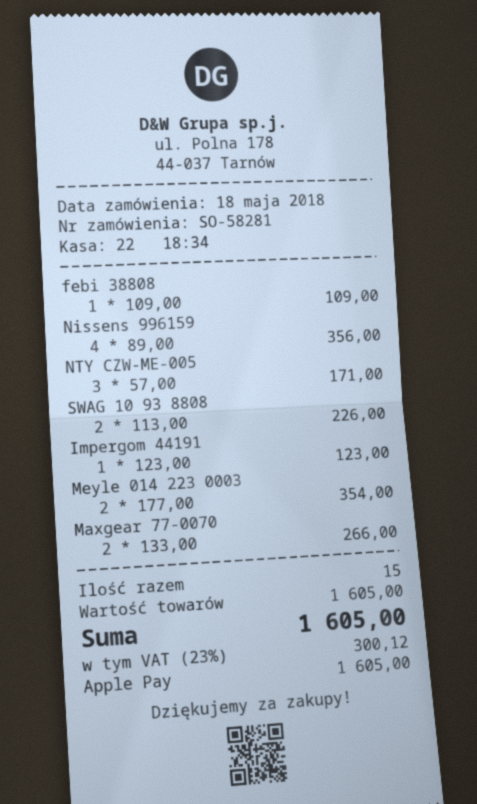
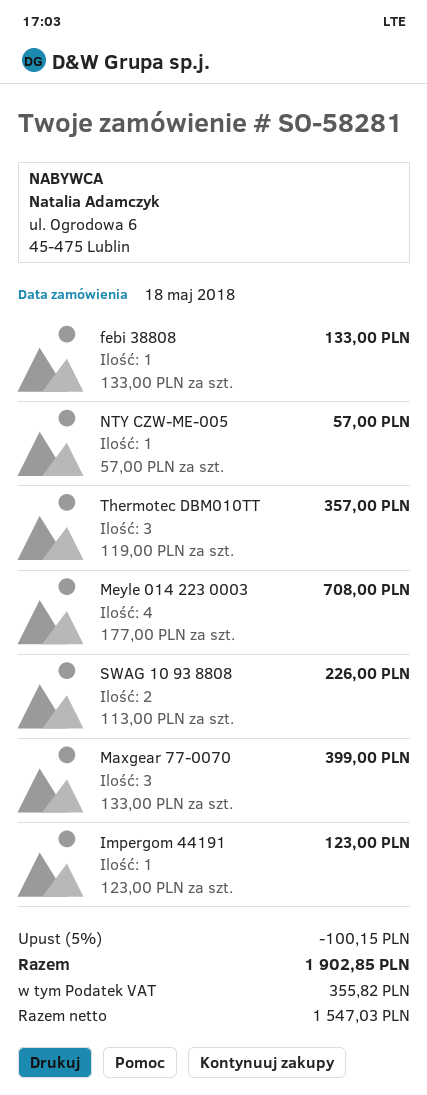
febi 38808: 1 x 109.00 = 109.00 -> 1 x 133.00 = 133.00
Nissens 996159: 4 x 89.00 = 356.00 -> none
NTY CZW-ME-005: 3 x 57.00 = 171.00 -> 1 x 57.00 = 57.00
Meyle 014 223 0003: 2 x 177.00 = 354.00 -> 4 x 177.00 = 708.00
Maxgear 77-0070: 2 x 133.00 = 266.00 -> 3 x 133.00 = 399.00
Thermotec DBM010TT: none -> 3 x 119.00 = 357.00
discount: none -> 5% = 100.15
tax: 300.12 -> 355.82
total: 1605.00 -> 1902.85

